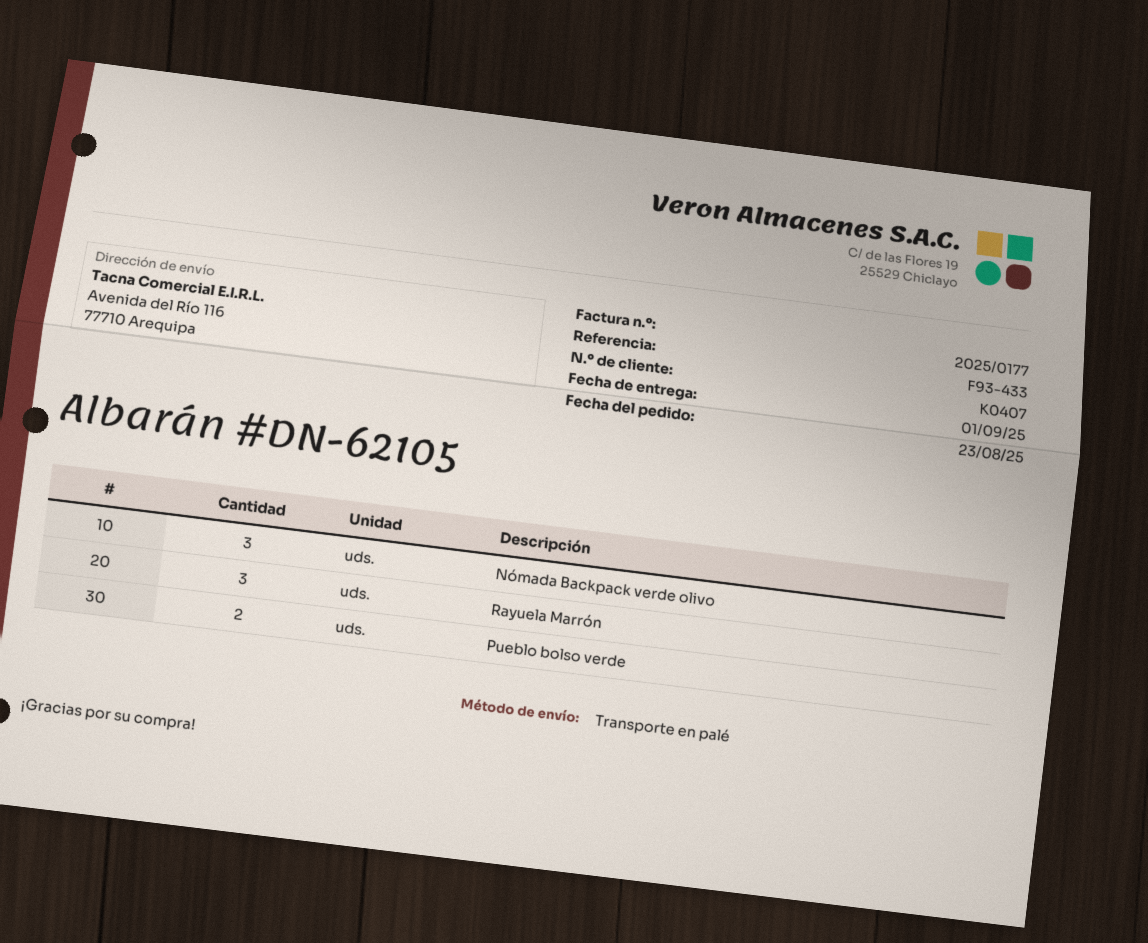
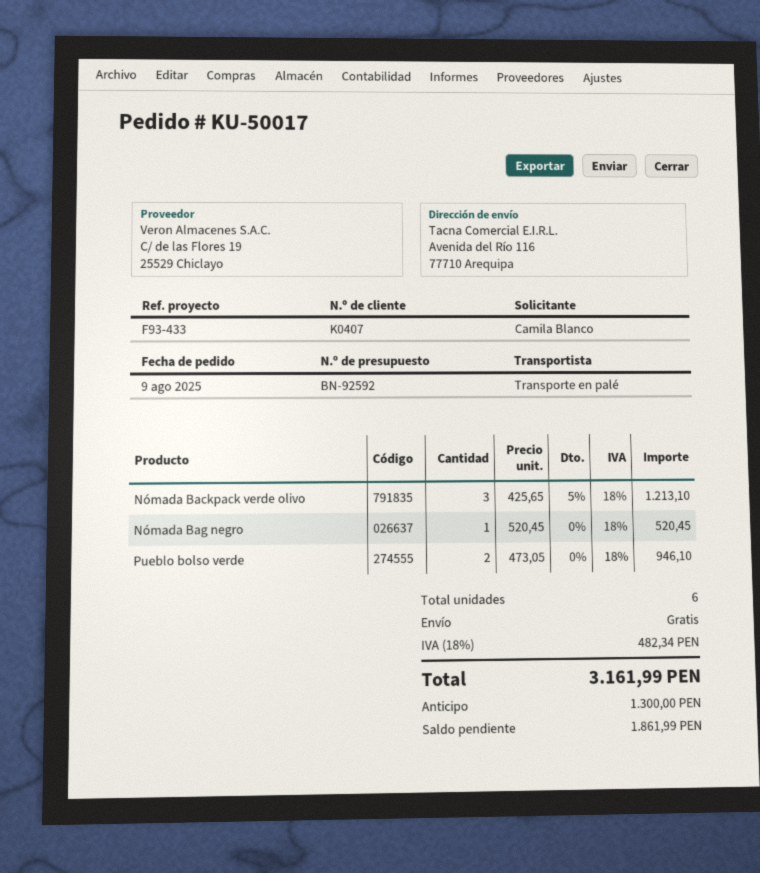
order date: 2025-08-23 -> 2025-08-09
Rayuela Marrón: 3 -> none
Nómada Bag negro: none -> 1

